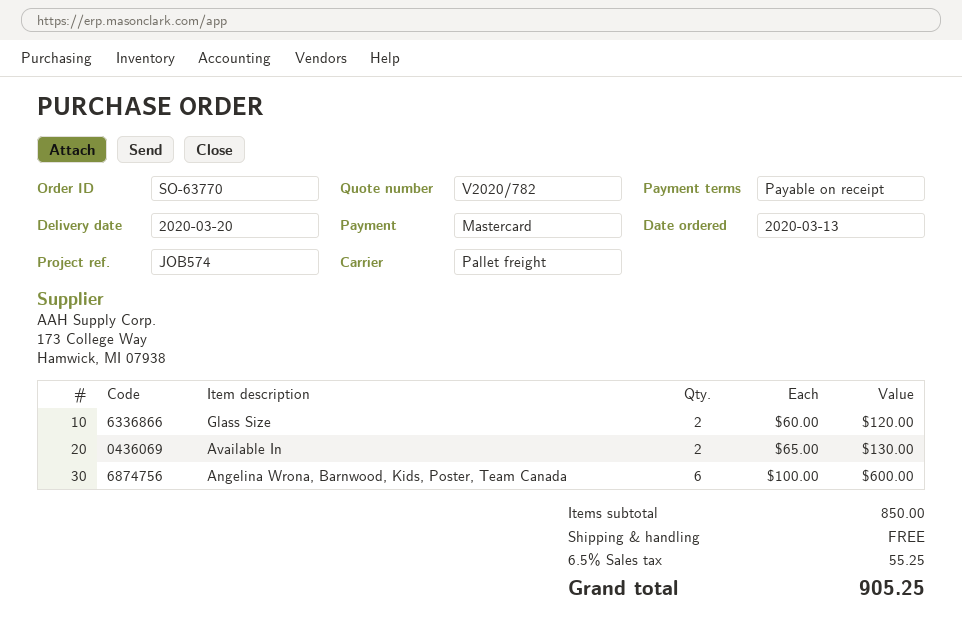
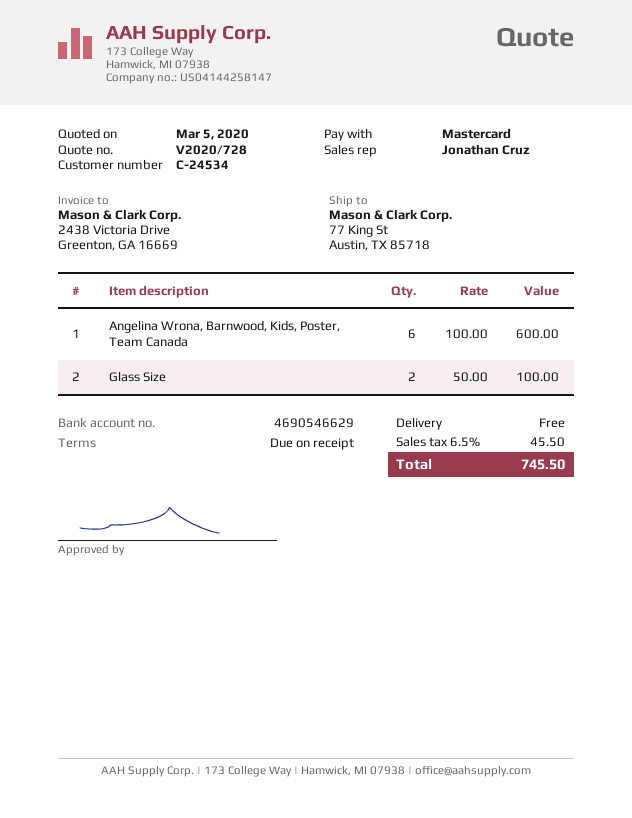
quote number: V2020/782 -> V2020/728
Glass Size: 2 x 60.00 = 120.00 -> 2 x 50.00 = 100.00
Available In: 2 x 65.00 = 130.00 -> none
tax: 6.5% = 55.25 -> 6.5% = 45.50
total: 905.25 -> 745.50

